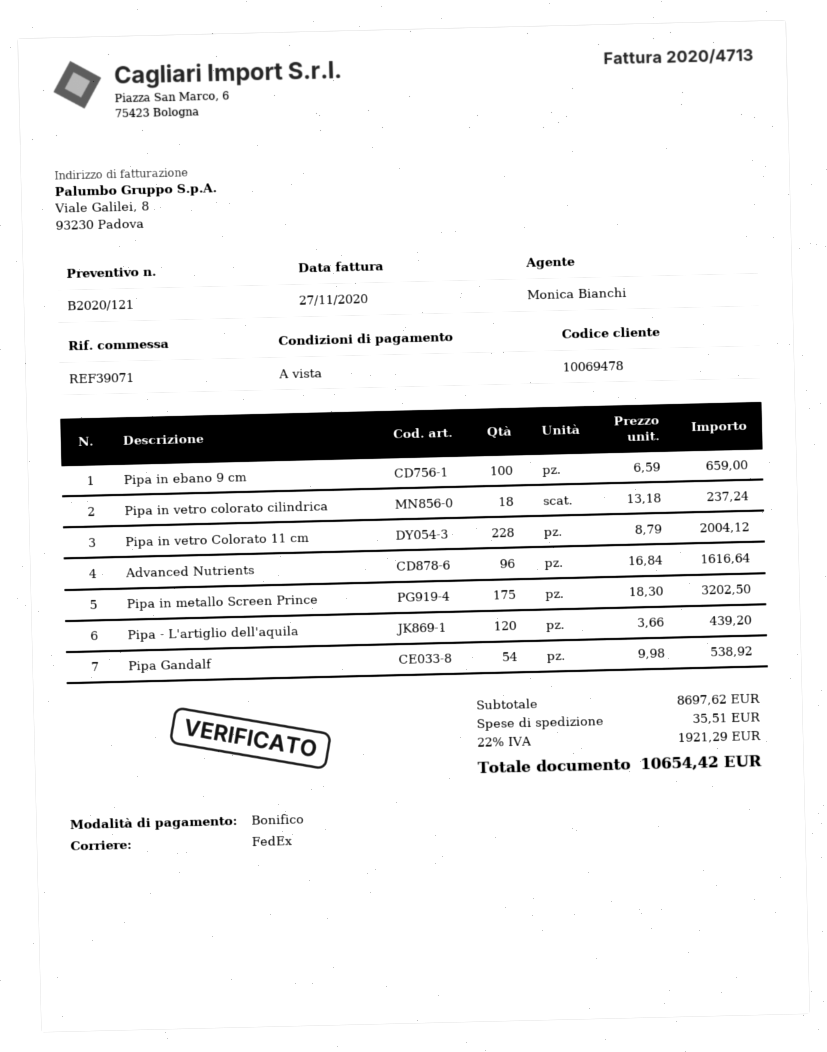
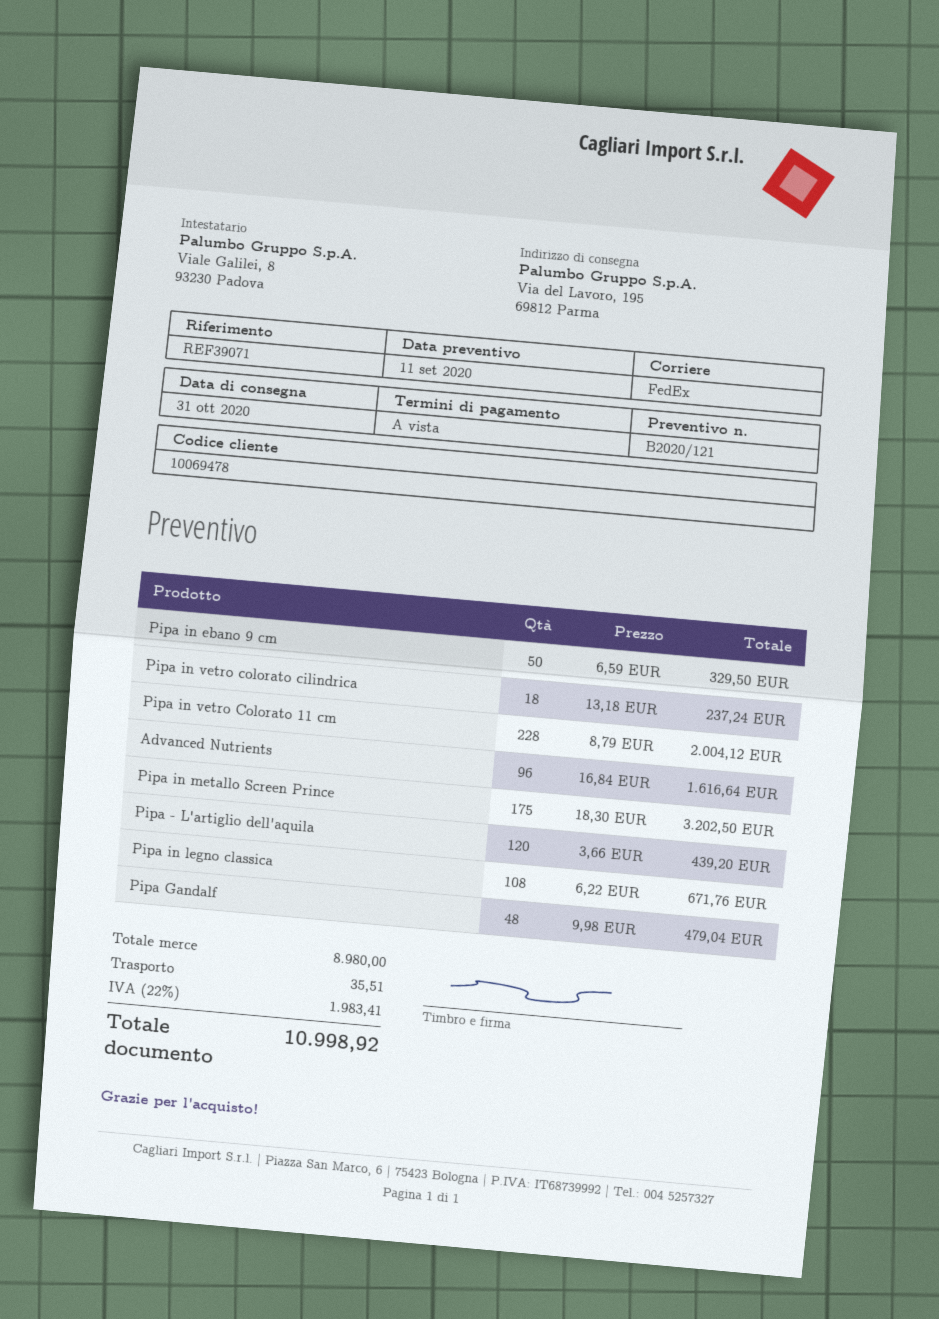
Pipa in ebano 9 cm: 100 x 6.59 = 659.00 -> 50 x 6.59 = 329.50
Pipa Gandalf: 54 x 9.98 = 538.92 -> 48 x 9.98 = 479.04
Pipa in legno classica: none -> 108 x 6.22 = 671.76
subtotal: 8697.62 -> 8980.00
tax: 22% = 1921.29 -> 22% = 1983.41
total: 10654.42 -> 10998.92

